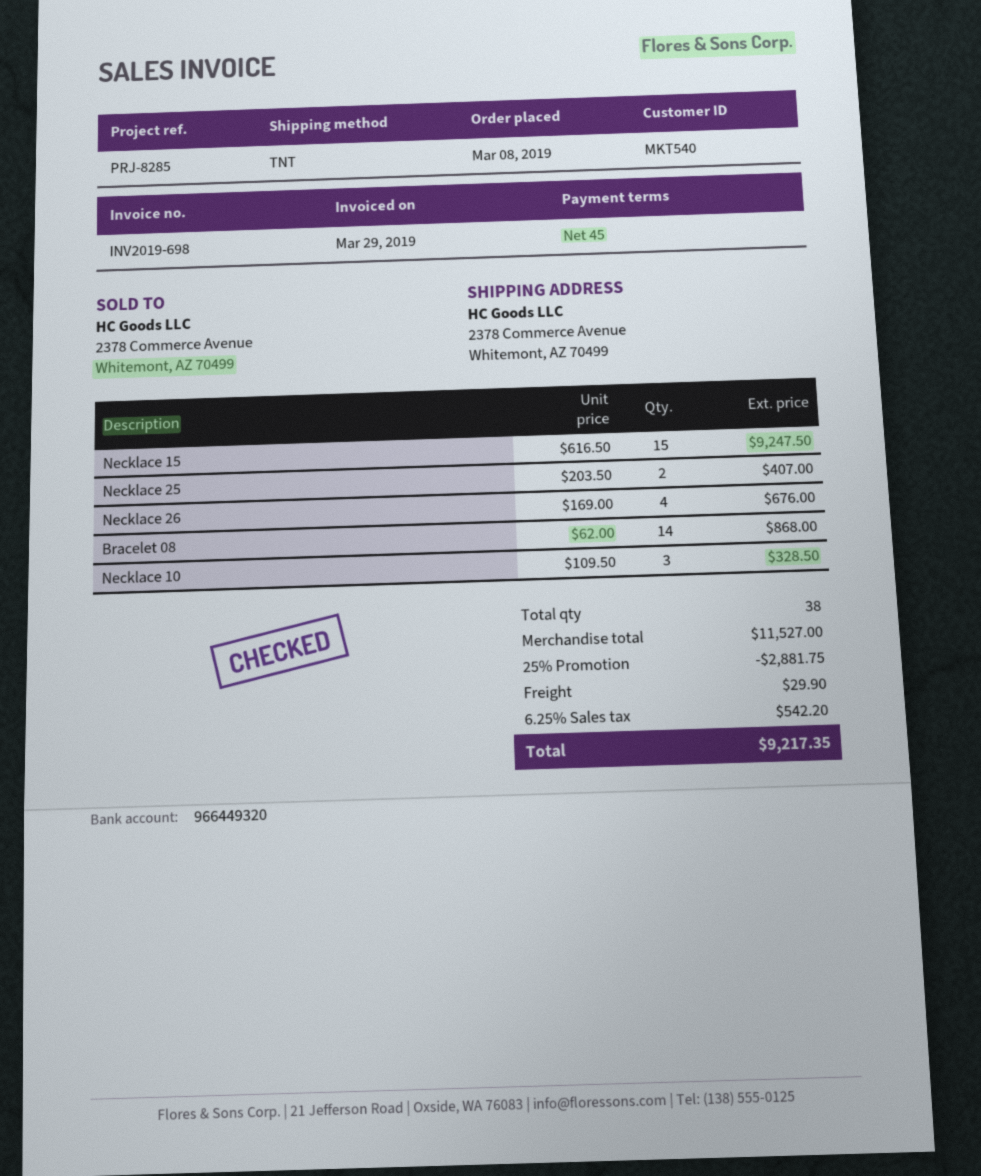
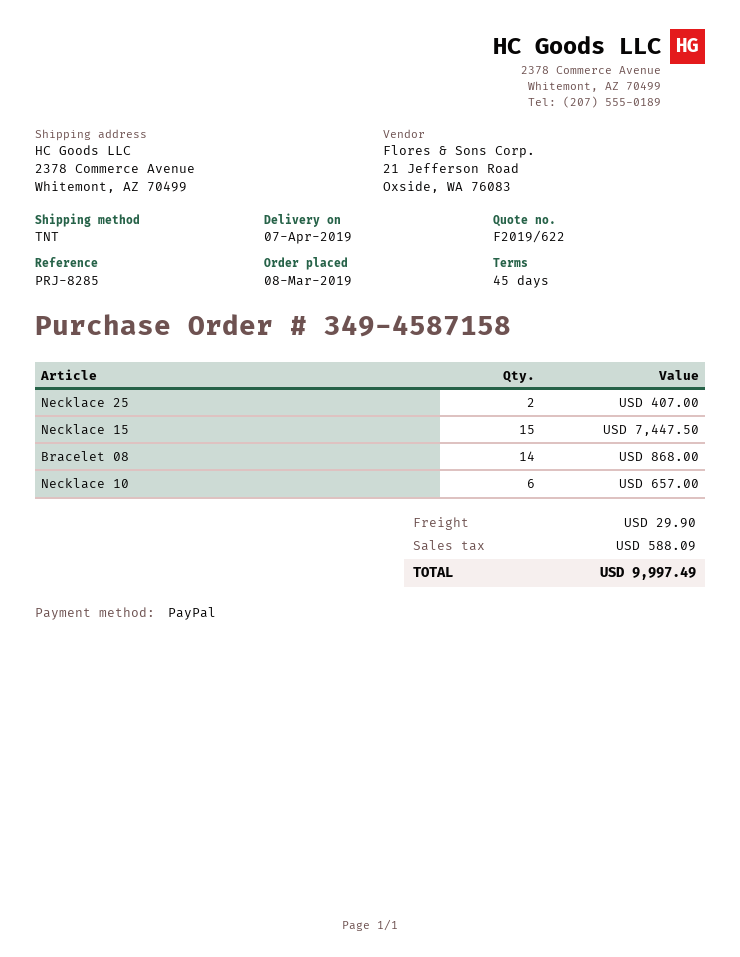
Necklace 15: 15 for 9247.50 -> 15 for 7447.50
Necklace 26: 4 for 676.00 -> none
Necklace 10: 3 for 328.50 -> 6 for 657.00
discount: 25% = 2881.75 -> none
tax: 542.20 -> 588.09
total: 9217.35 -> 9997.49

